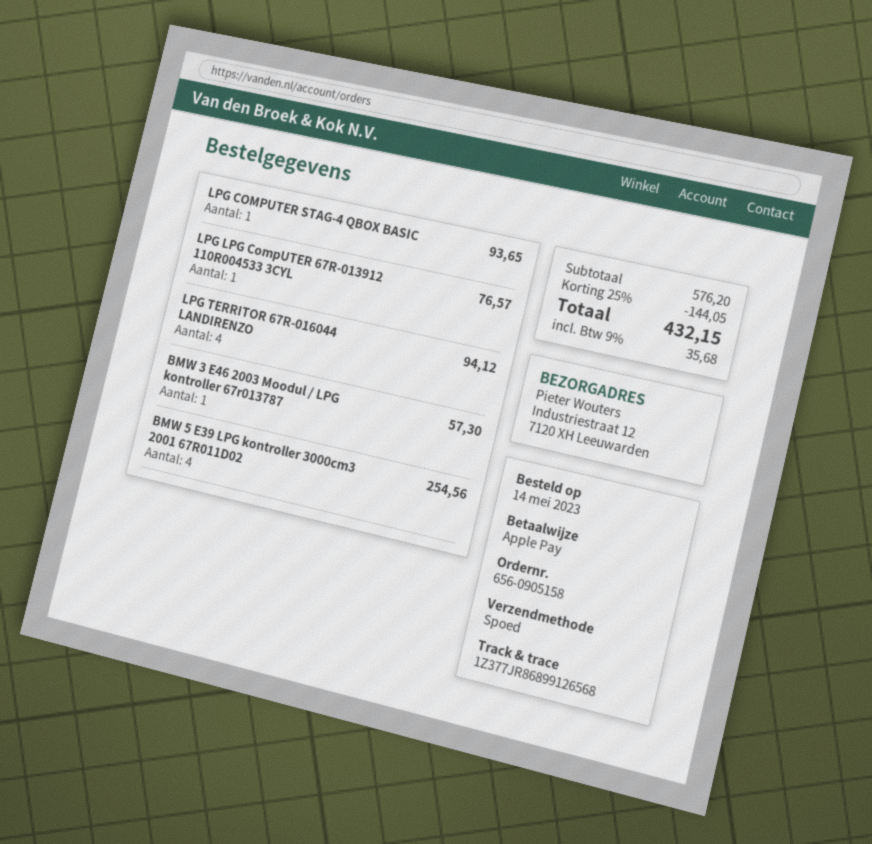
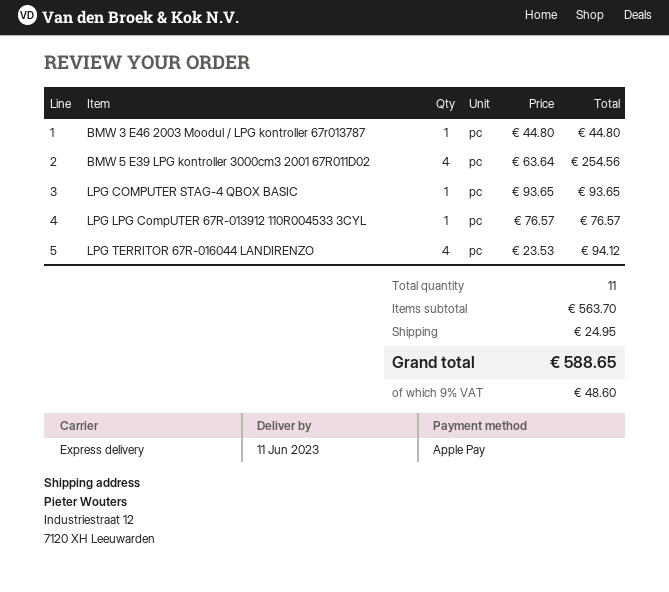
BMW 3 E46 2003 Moodul / LPG kontroller 67r013787: 1 for 57.30 -> 1 for 44.80
subtotal: 576.20 -> 563.70
discount: 25% = 144.05 -> none
shipping: none -> 24.95
tax: 9% = 35.68 -> 9% = 48.60
total: 432.15 -> 588.65

